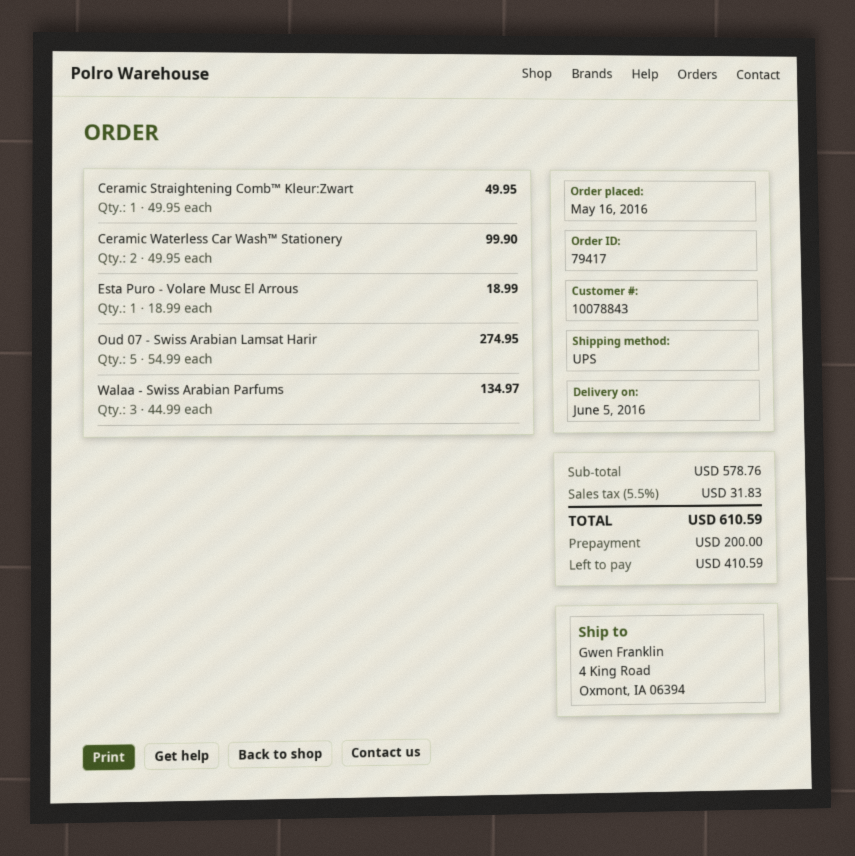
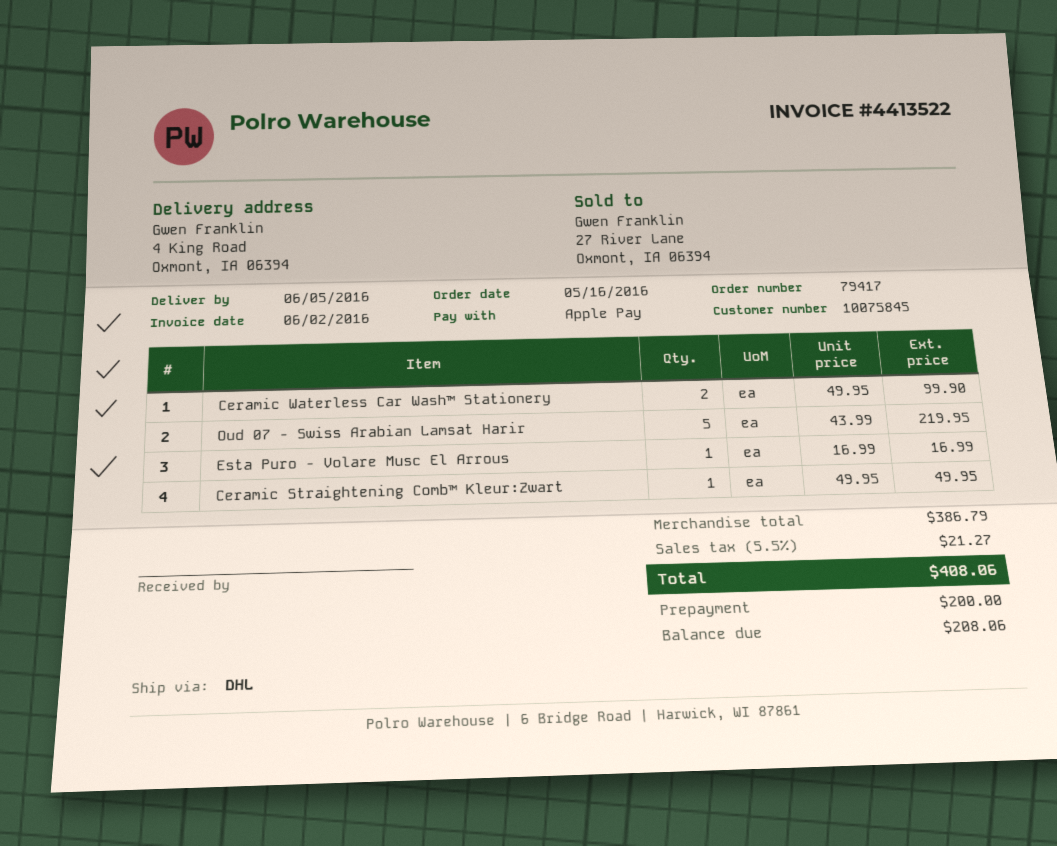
customer number: 10078843 -> 10075845
shipping method: UPS -> DHL
Esta Puro - Volare Musc El Arrous: 1 x 18.99 = 18.99 -> 1 x 16.99 = 16.99
Oud 07 - Swiss Arabian Lamsat Harir: 5 x 54.99 = 274.95 -> 5 x 43.99 = 219.95
Walaa - Swiss Arabian Parfums: 3 x 44.99 = 134.97 -> none
subtotal: 578.76 -> 386.79
tax: 5.5% = 31.83 -> 5.5% = 21.27
total: 610.59 -> 408.06
balance: 410.59 -> 208.06

